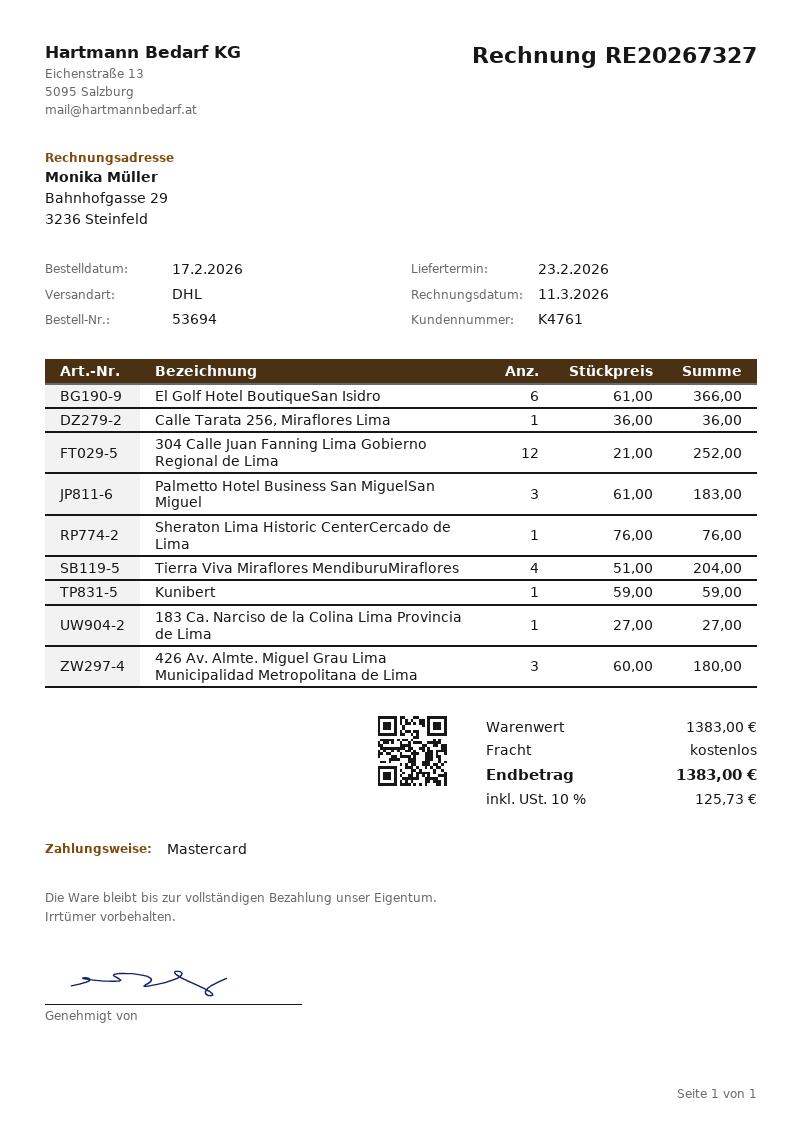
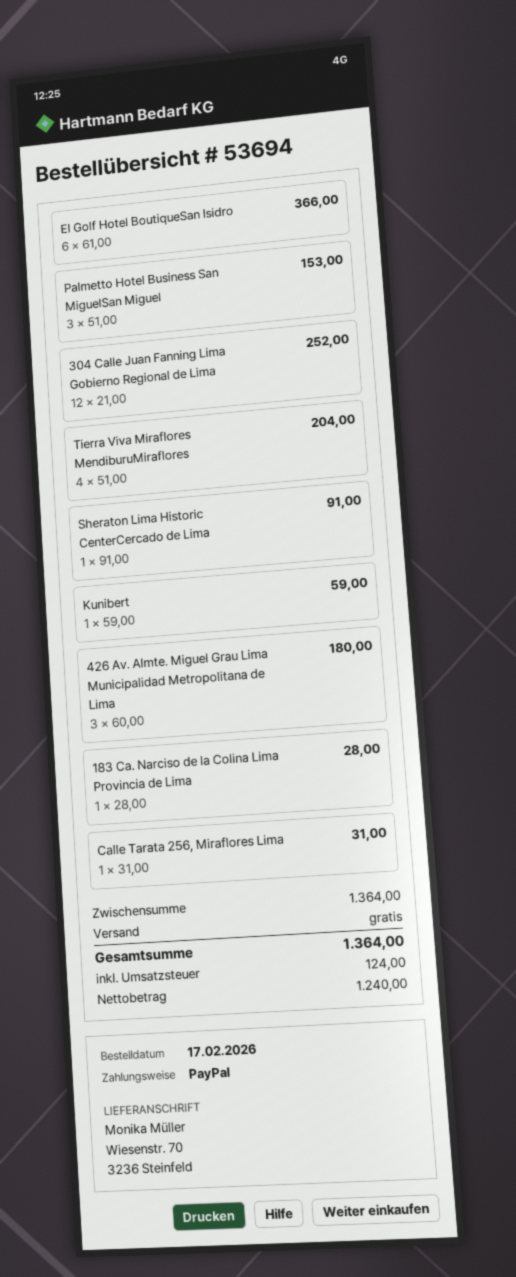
payment method: Mastercard -> PayPal
Calle Tarata 256, Miraflores Lima: 1 x 36.00 = 36.00 -> 1 x 31.00 = 31.00
Palmetto Hotel Business San MiguelSan Miguel: 3 x 61.00 = 183.00 -> 3 x 51.00 = 153.00
Sheraton Lima Historic CenterCercado de Lima: 1 x 76.00 = 76.00 -> 1 x 91.00 = 91.00
183 Ca. Narciso de la Colina Lima Provincia de Lima: 1 x 27.00 = 27.00 -> 1 x 28.00 = 28.00
subtotal: 1383.00 -> 1364.00
tax: 125.73 -> 124.00
total: 1383.00 -> 1364.00

